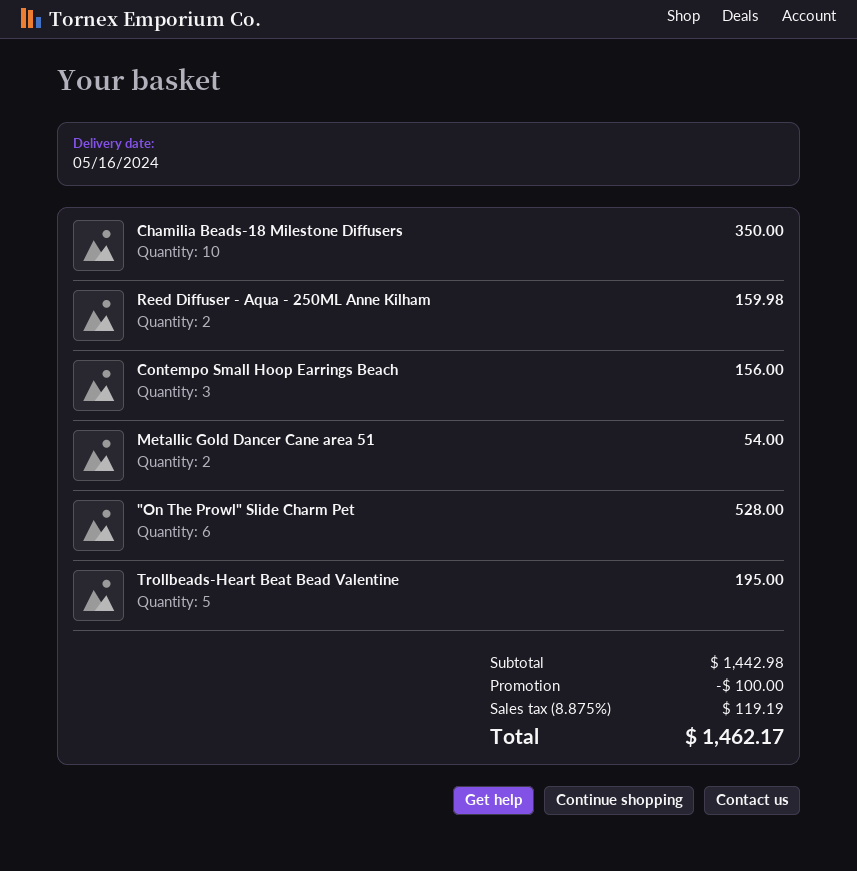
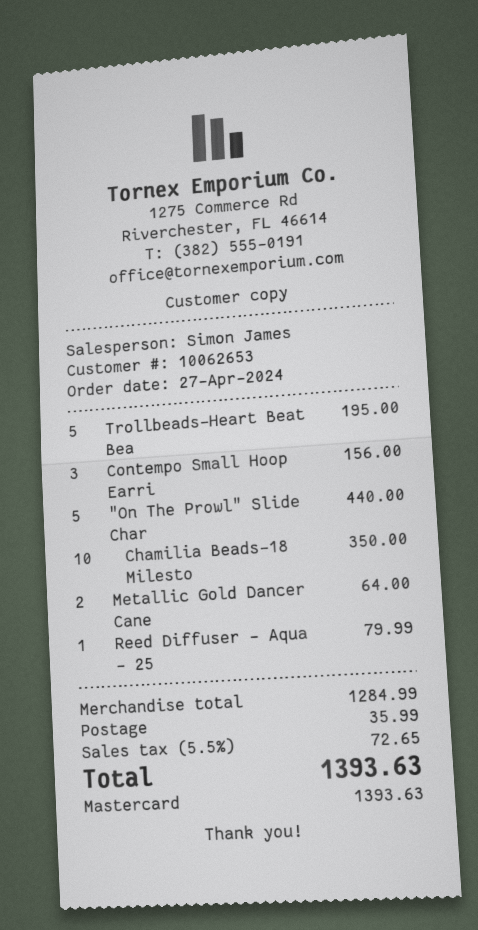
Reed Diffuser - Aqua - 250ML Anne Kilham: 2 for 159.98 -> 1 for 79.99
Metallic Gold Dancer Cane area 51: 2 for 54.00 -> 2 for 64.00
"On The Prowl" Slide Charm Pet: 6 for 528.00 -> 5 for 440.00
subtotal: 1442.98 -> 1284.99
discount: 100.00 -> none
shipping: none -> 35.99
tax: 8.875% = 119.19 -> 5.5% = 72.65
total: 1462.17 -> 1393.63

